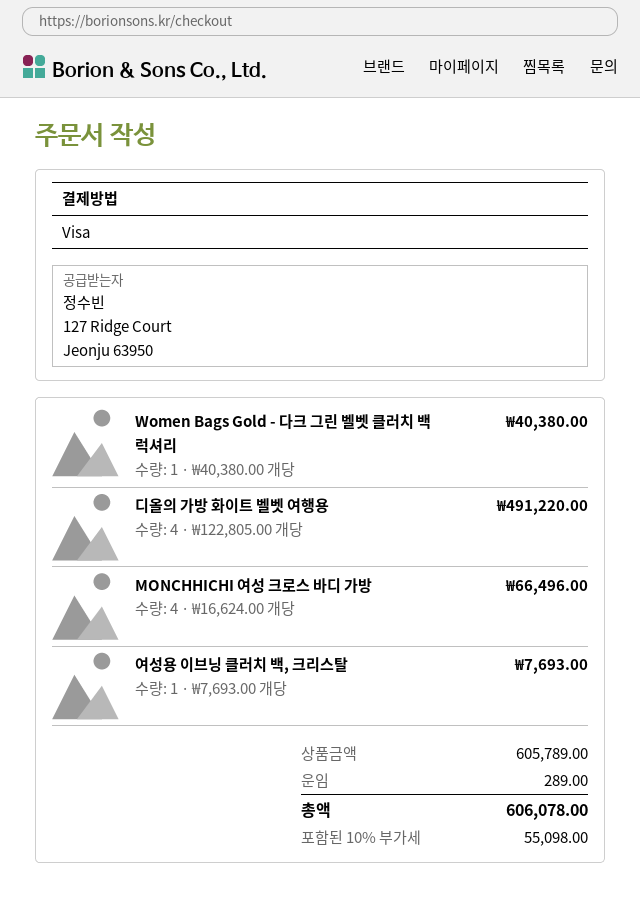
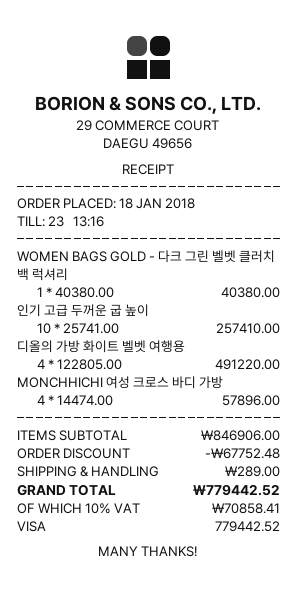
MONCHHICHI 여성 크로스 바디 가방: 4 x 16624.00 = 66496.00 -> 4 x 14474.00 = 57896.00
여성용 이브닝 클러치 백, 크리스탈: 1 x 7693.00 = 7693.00 -> none
인기 고급 두꺼운 굽 높이: none -> 10 x 25741.00 = 257410.00
subtotal: 605789.00 -> 846906.00
discount: none -> 67752.48
tax: 10% = 55098.00 -> 10% = 70858.41
total: 606078.00 -> 779442.52

